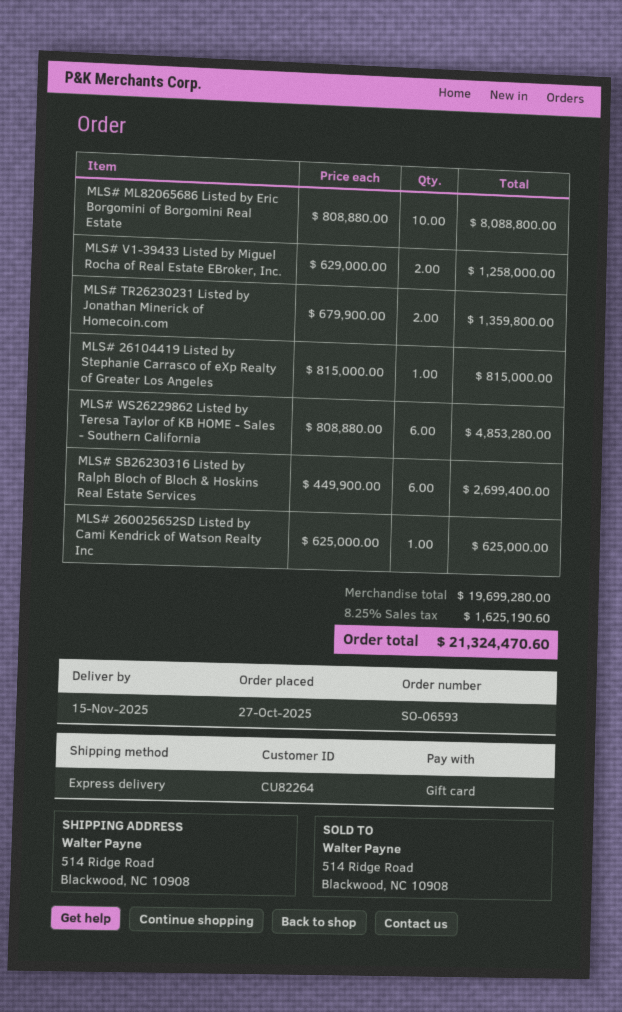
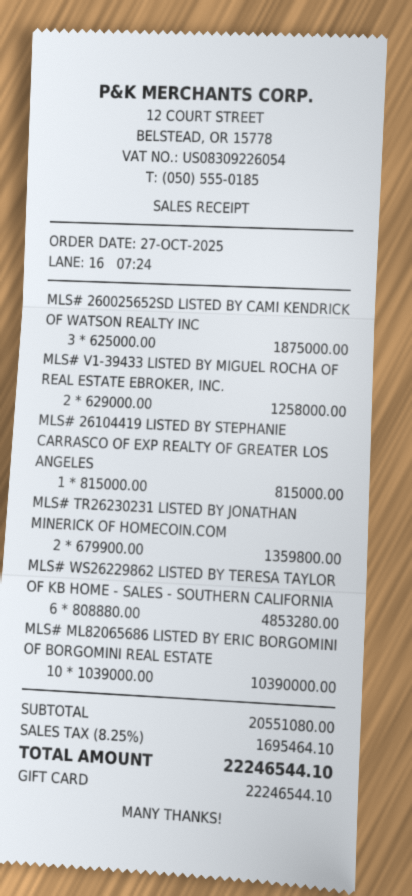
MLS# ML82065686 Listed by Eric Borgomini of Borgomini Real Estate: 10 x 808880.00 = 8088800.00 -> 10 x 1039000.00 = 10390000.00
MLS# SB26230316 Listed by Ralph Bloch of Bloch & Hoskins Real Estate Services: 6 x 449900.00 = 2699400.00 -> none
MLS# 260025652SD Listed by Cami Kendrick of Watson Realty Inc: 1 x 625000.00 = 625000.00 -> 3 x 625000.00 = 1875000.00
subtotal: 19699280.00 -> 20551080.00
tax: 8.25% = 1625190.60 -> 8.25% = 1695464.10
total: 21324470.60 -> 22246544.10

